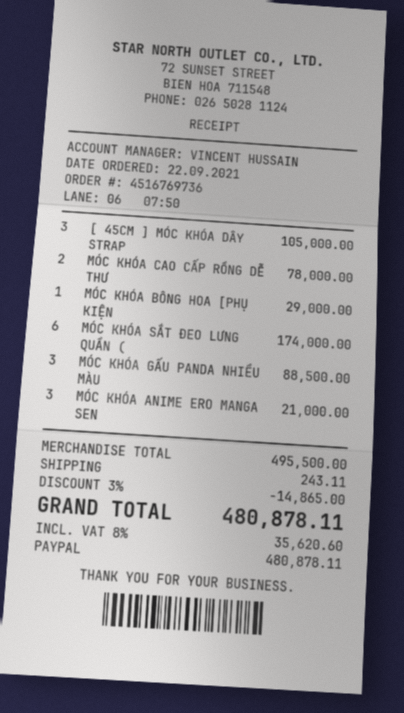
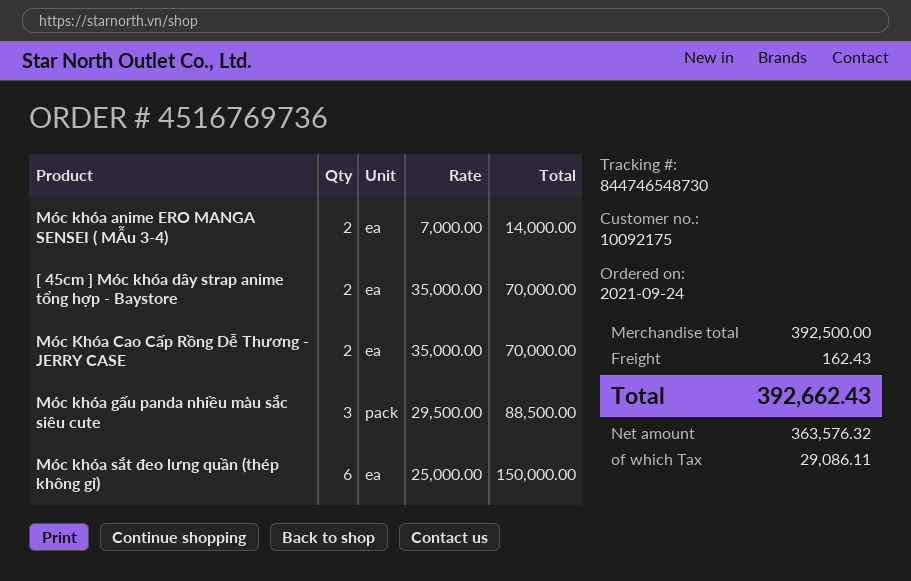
order date: 2021-09-22 -> 2021-09-24
[ 45CM ] MÓC KHÓA DÂY STRAP: 3 for 105000.00 -> 2 for 70000.00
MÓC KHÓA CAO CẤP RỒNG DỄ THƯ: 2 for 78000.00 -> 2 for 70000.00
MÓC KHÓA BÔNG HOA [PHỤ KIỆN: 1 for 29000.00 -> none
MÓC KHÓA SẮT ĐEO LƯNG QUẦN (: 6 for 174000.00 -> 6 for 150000.00
MÓC KHÓA ANIME ERO MANGA SEN: 3 for 21000.00 -> 2 for 14000.00
subtotal: 495500.00 -> 392500.00
discount: 3% = 14865.00 -> none
shipping: 243.11 -> 162.43
tax: 35620.60 -> 29086.11
total: 480878.11 -> 392662.43

